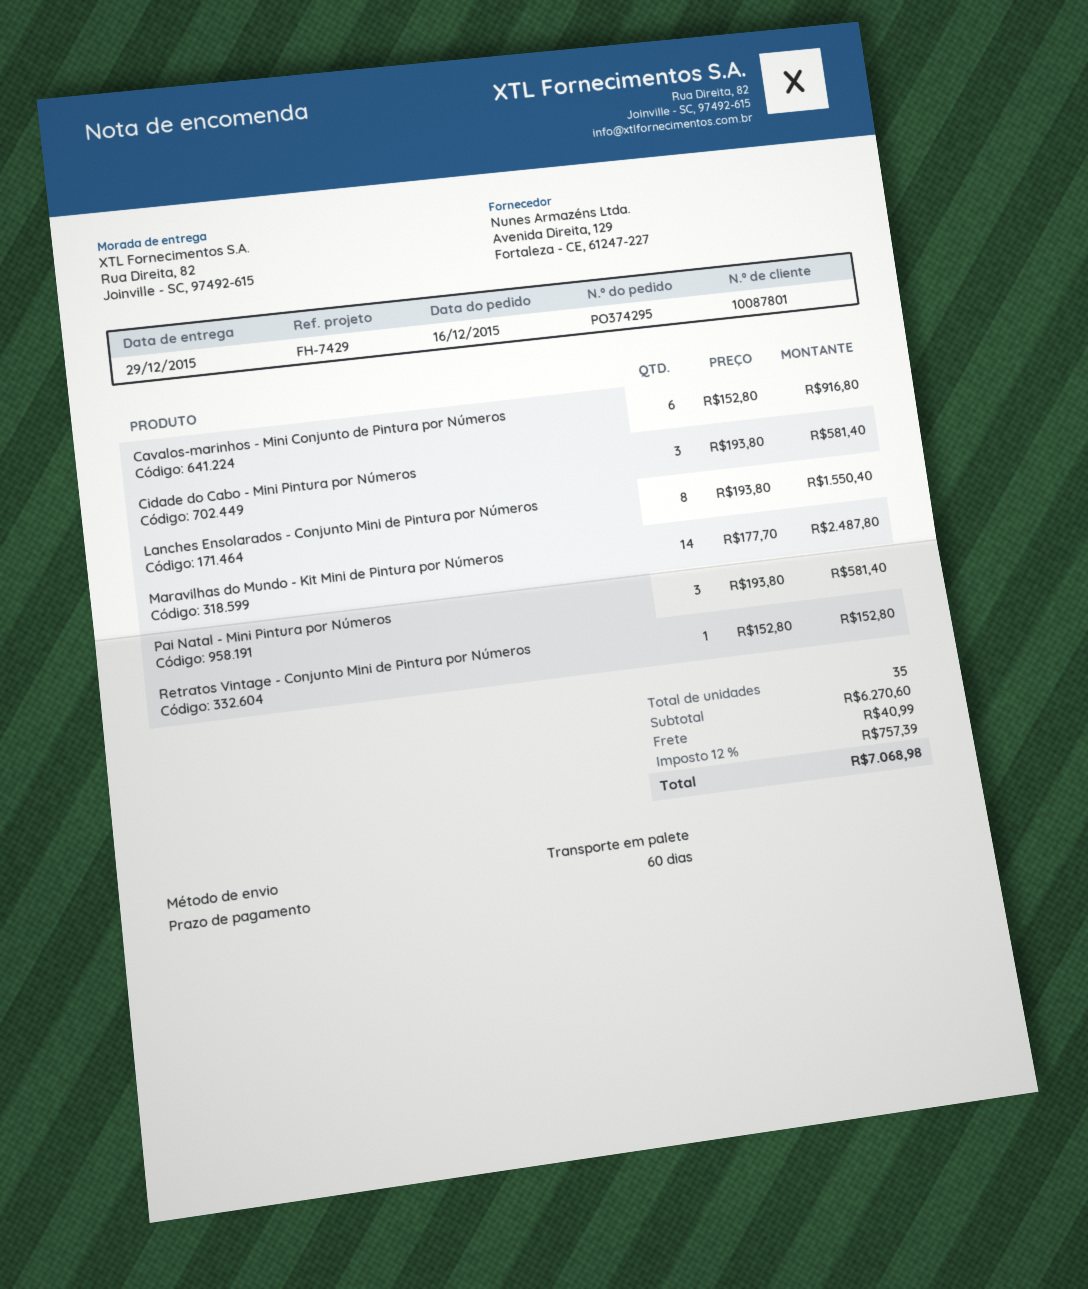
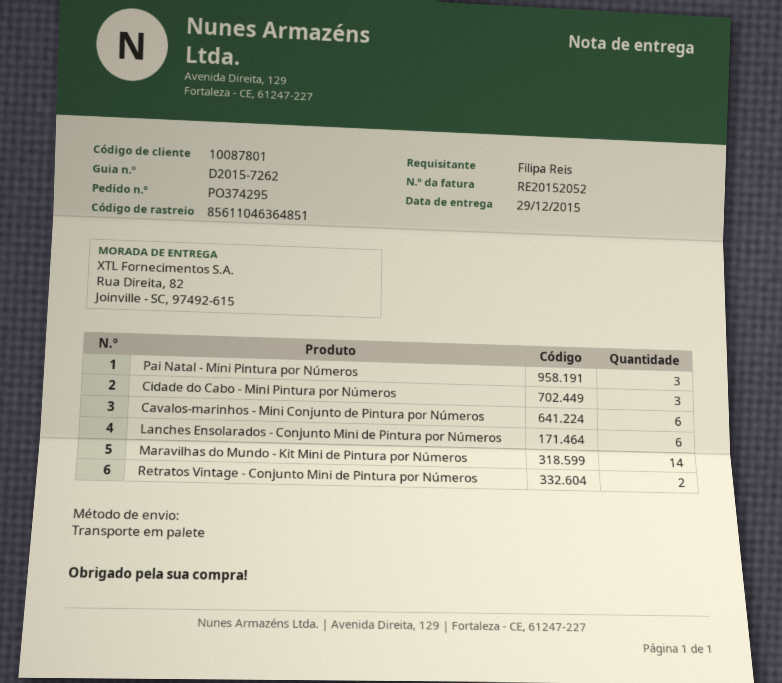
Lanches Ensolarados - Conjunto Mini de Pintura por Números: 8 -> 6
Retratos Vintage - Conjunto Mini de Pintura por Números: 1 -> 2

